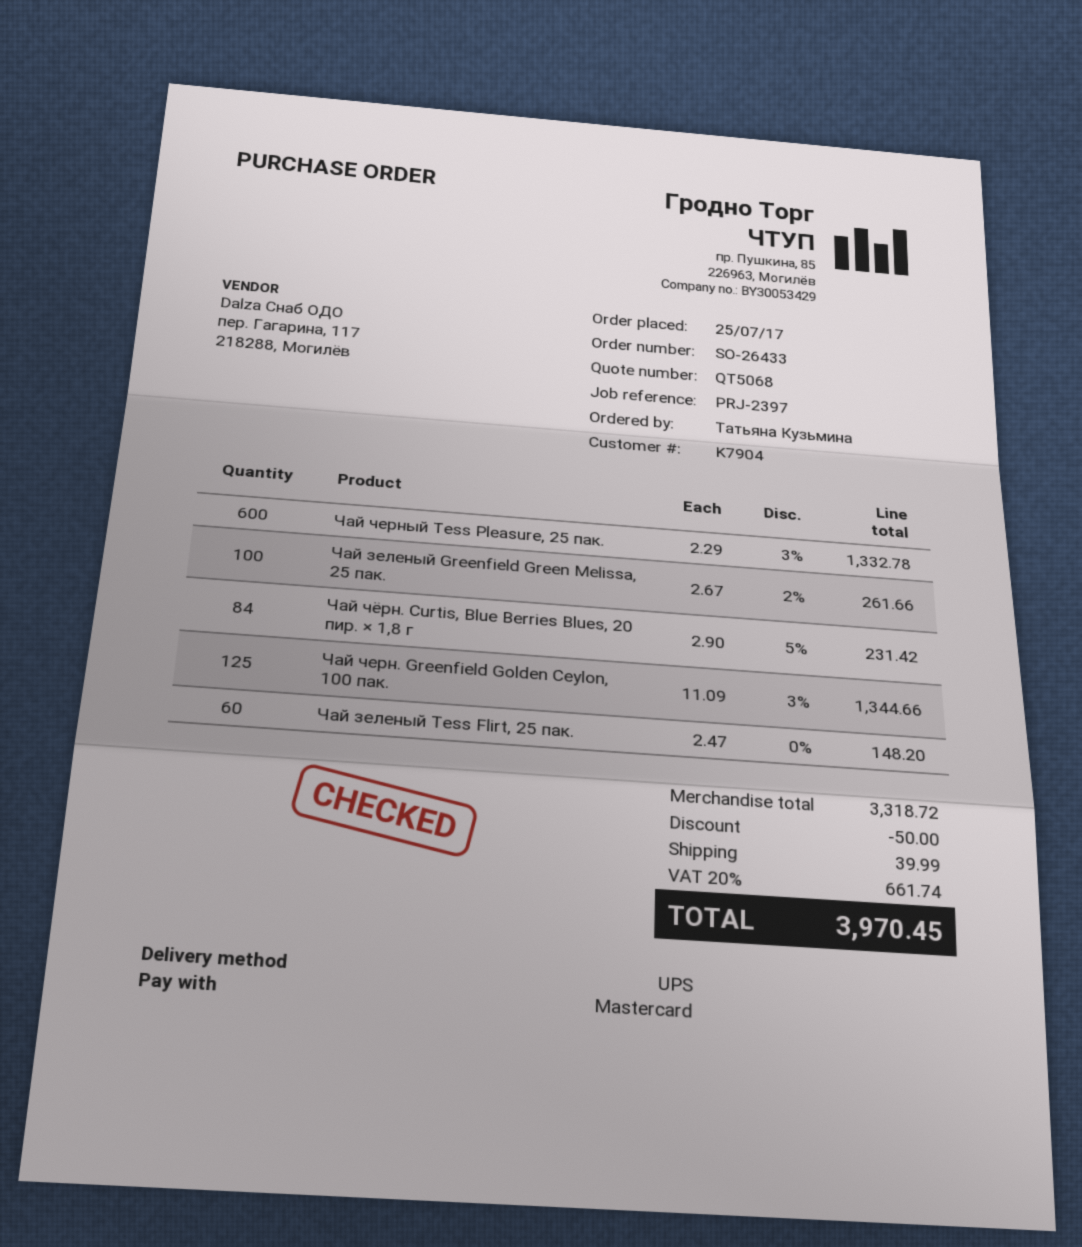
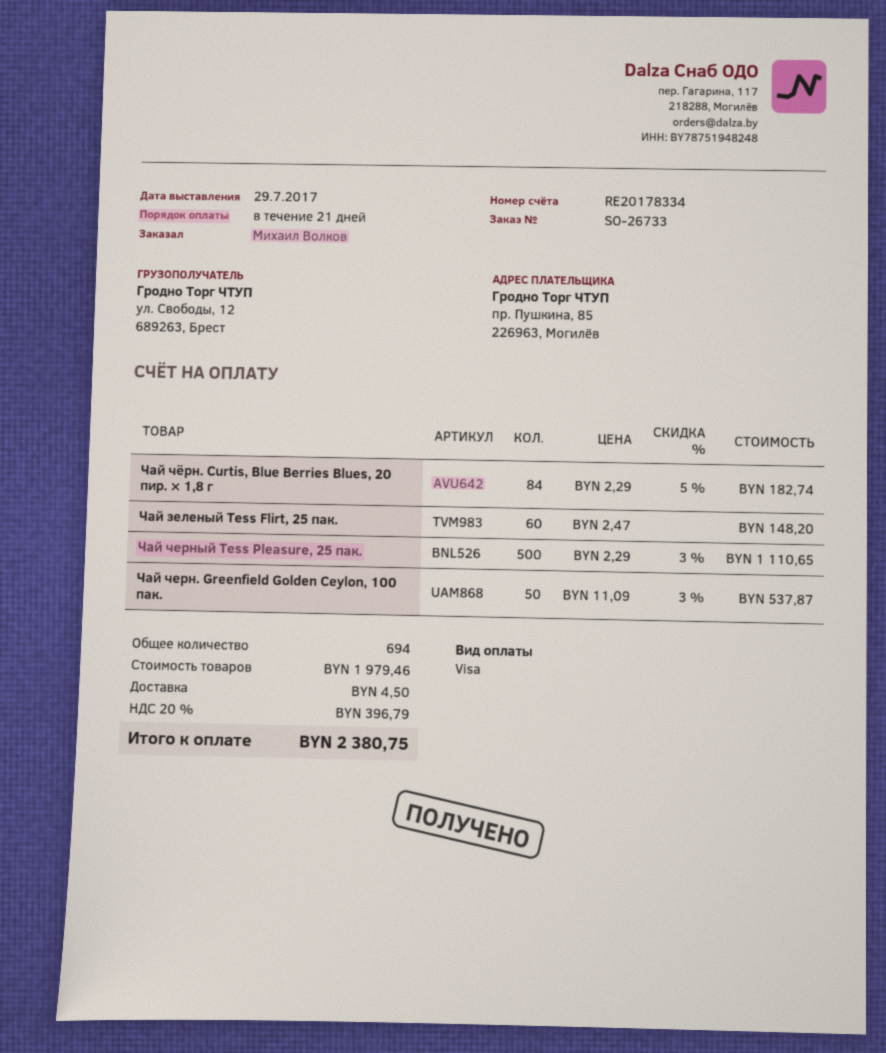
order number: SO-26433 -> SO-26733
ordered by: Татьяна Кузьмина -> Михаил Волков
payment method: Mastercard -> Visa
Чай черный Tess Pleasure, 25 пак.: 600 x 2.29 - 3% = 1332.78 -> 500 x 2.29 - 3% = 1110.65
Чай зеленый Greenfield Green Melissa, 25 пак.: 100 x 2.67 - 2% = 261.66 -> none
Чай чёрн. Curtis, Blue Berries Blues, 20 пир. × 1,8 г: 84 x 2.90 - 5% = 231.42 -> 84 x 2.29 - 5% = 182.74
Чай черн. Greenfield Golden Ceylon, 100 пак.: 125 x 11.09 - 3% = 1344.66 -> 50 x 11.09 - 3% = 537.87
subtotal: 3318.72 -> 1979.46
discount: 50.00 -> none
shipping: 39.99 -> 4.50
tax: 20% = 661.74 -> 20% = 396.79
total: 3970.45 -> 2380.75

